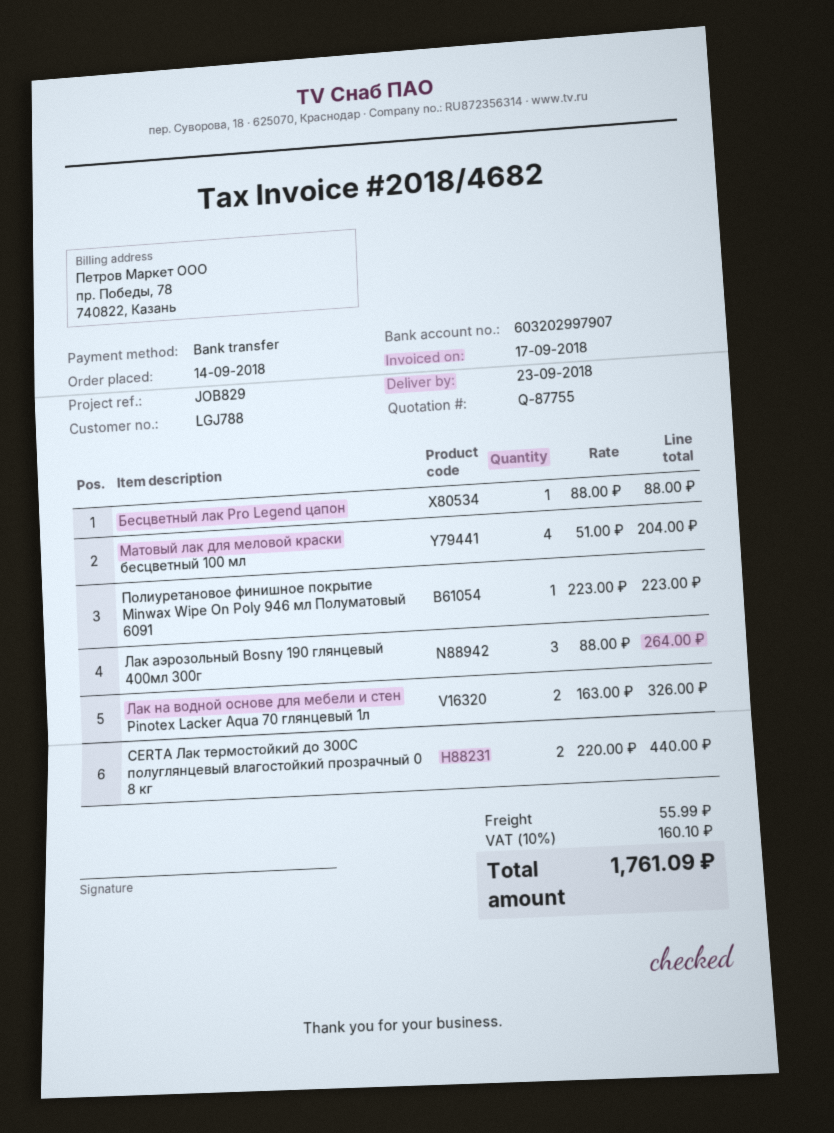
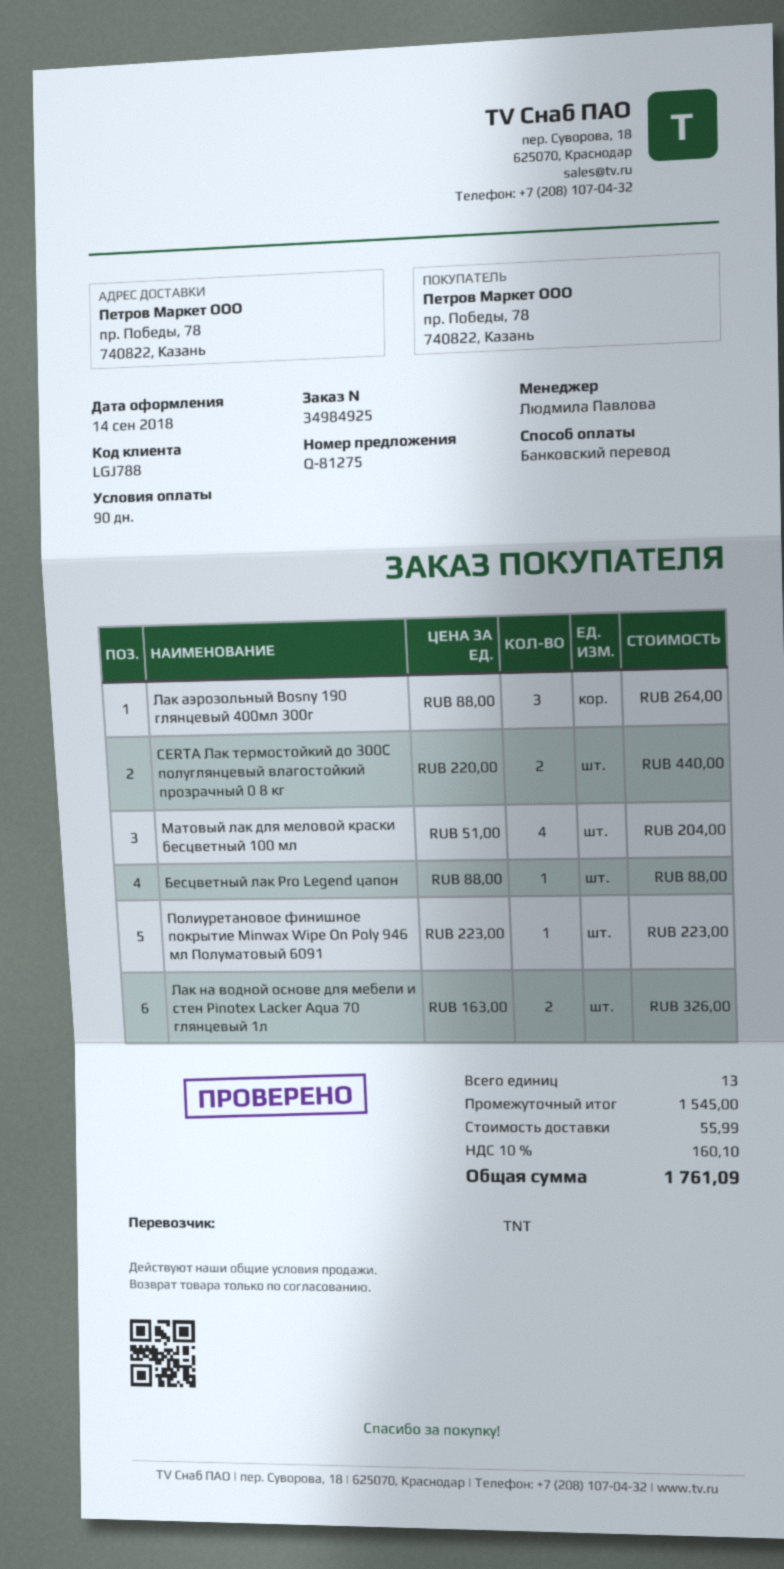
quote number: Q-87755 -> Q-81275

